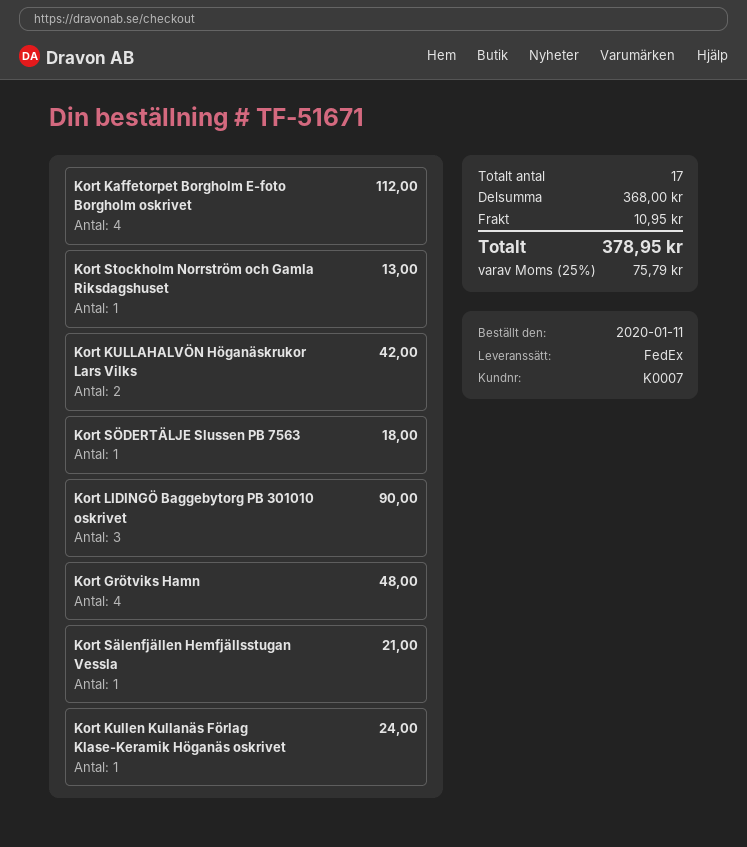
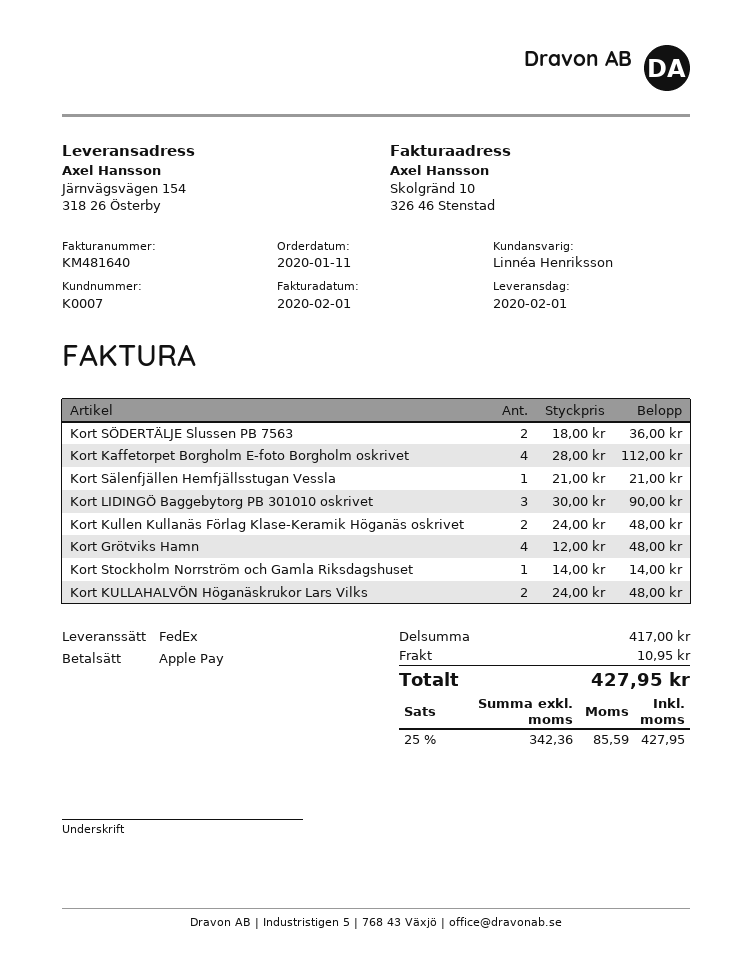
Kort Stockholm Norrström och Gamla Riksdagshuset: 1 for 13.00 -> 1 for 14.00
Kort KULLAHALVÖN Höganäskrukor Lars Vilks: 2 for 42.00 -> 2 for 48.00
Kort SÖDERTÄLJE Slussen PB 7563: 1 for 18.00 -> 2 for 36.00
Kort Kullen Kullanäs Förlag Klase-Keramik Höganäs oskrivet: 1 for 24.00 -> 2 for 48.00
subtotal: 368.00 -> 417.00
tax: 25% = 75.79 -> 25% = 85.59
total: 378.95 -> 427.95

